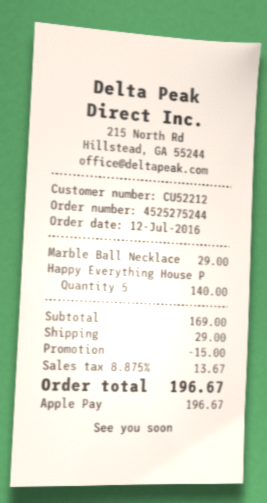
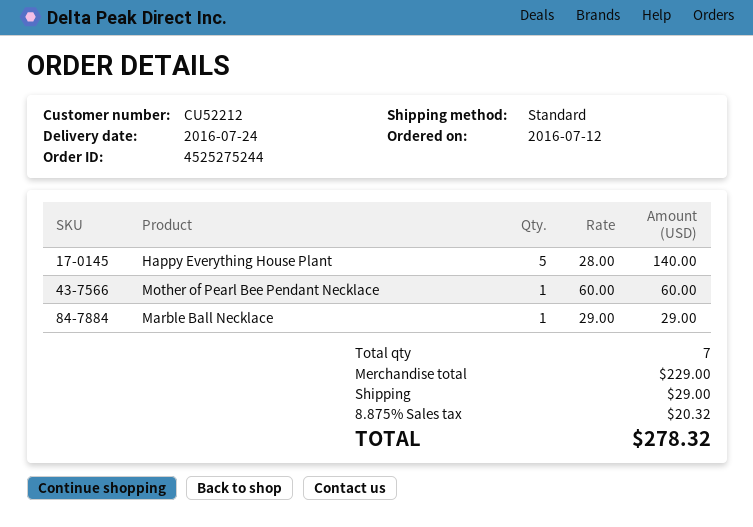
Mother of Pearl Bee Pendant Necklace: none -> 1 for 60.00
subtotal: 169.00 -> 229.00
discount: 15.00 -> none
tax: 8.875% = 13.67 -> 8.875% = 20.32
total: 196.67 -> 278.32

